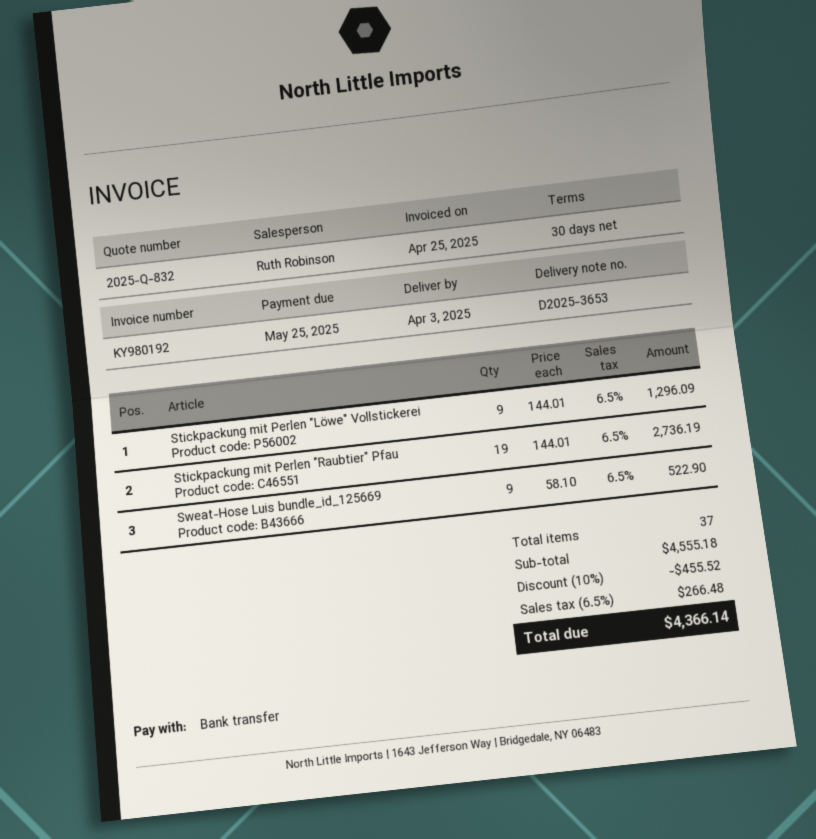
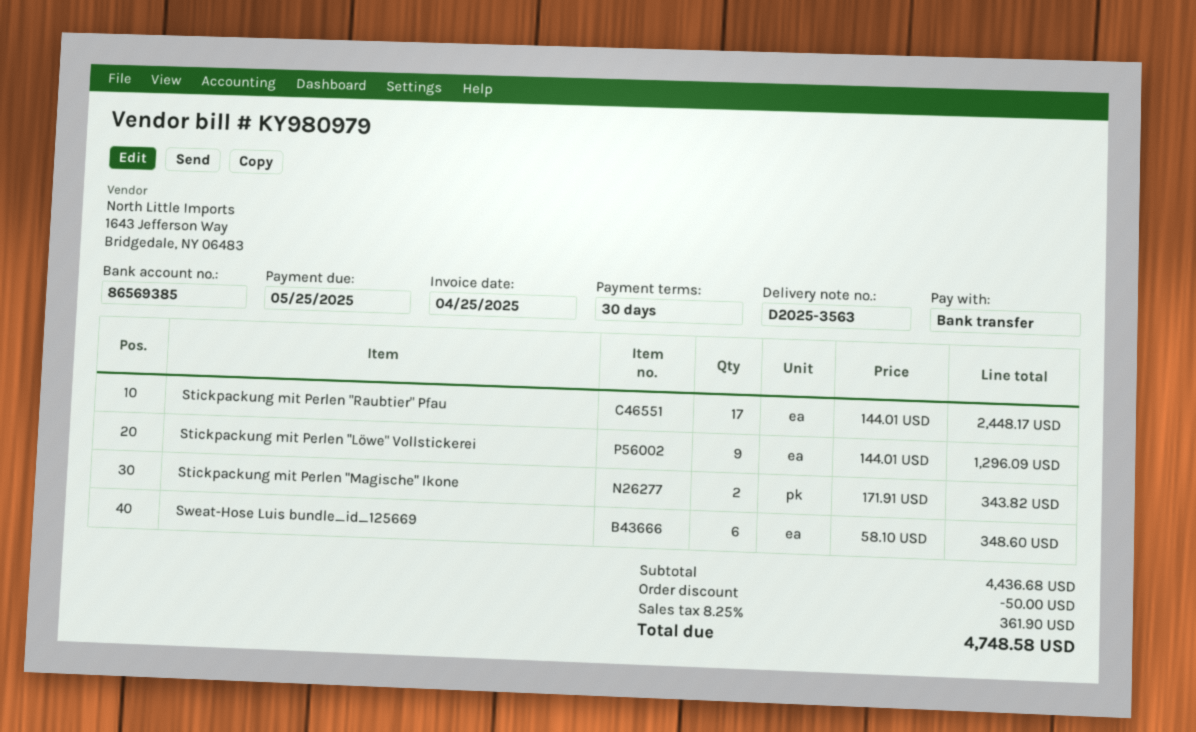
delivery note number: D2025-3653 -> D2025-3563
invoice number: KY980192 -> KY980979
Stickpackung mit Perlen "Raubtier" Pfau: 19 x 144.01 = 2736.19 -> 17 x 144.01 = 2448.17
Sweat-Hose Luis bundle_id_125669: 9 x 58.10 = 522.90 -> 6 x 58.10 = 348.60
Stickpackung mit Perlen "Magische" Ikone: none -> 2 x 171.91 = 343.82
subtotal: 4555.18 -> 4436.68
discount: 455.52 -> 50.00
tax: 6.5% = 266.48 -> 8.25% = 361.90
total: 4366.14 -> 4748.58

